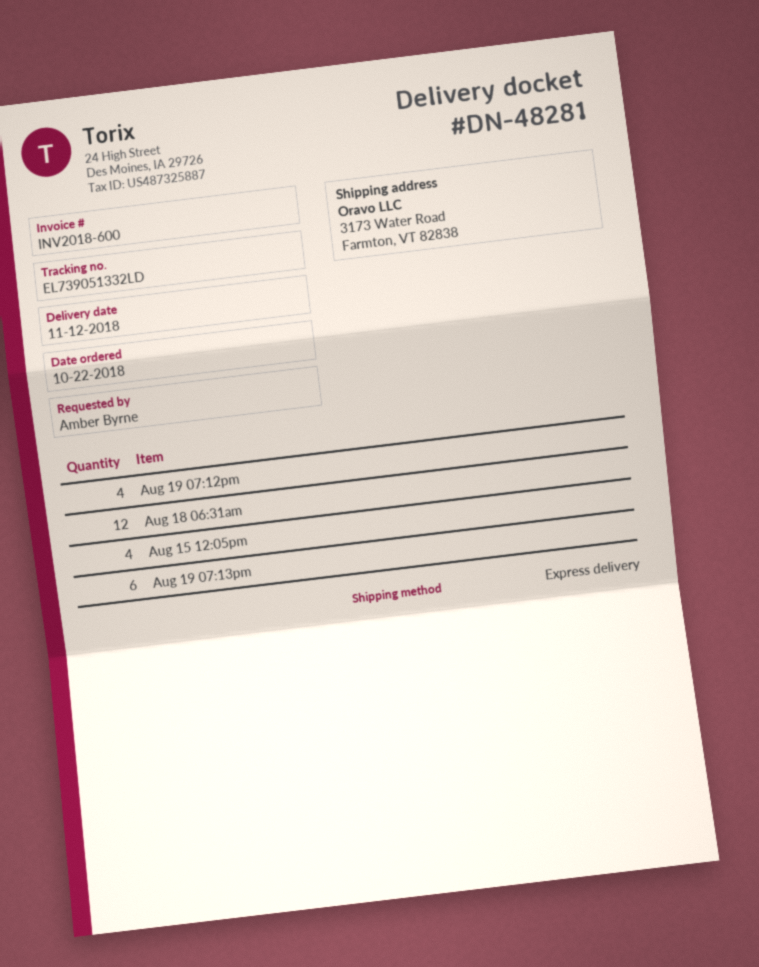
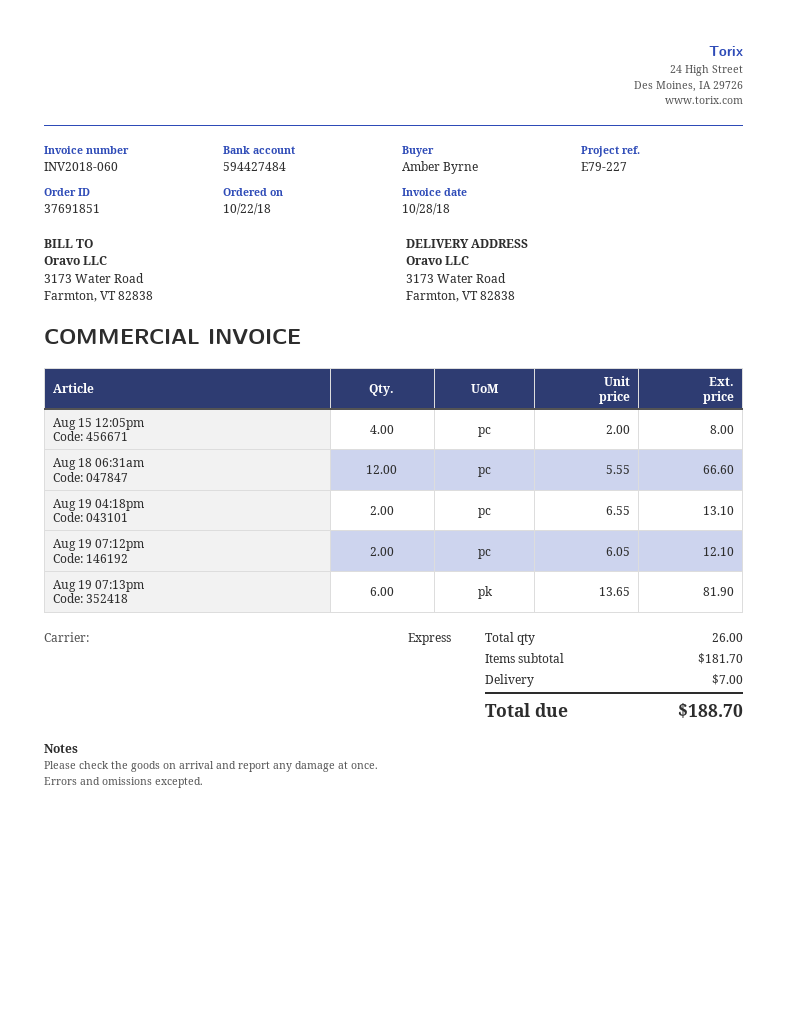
invoice number: INV2018-600 -> INV2018-060
Aug 19 07:12pm: 4 -> 2
Aug 19 04:18pm: none -> 2

